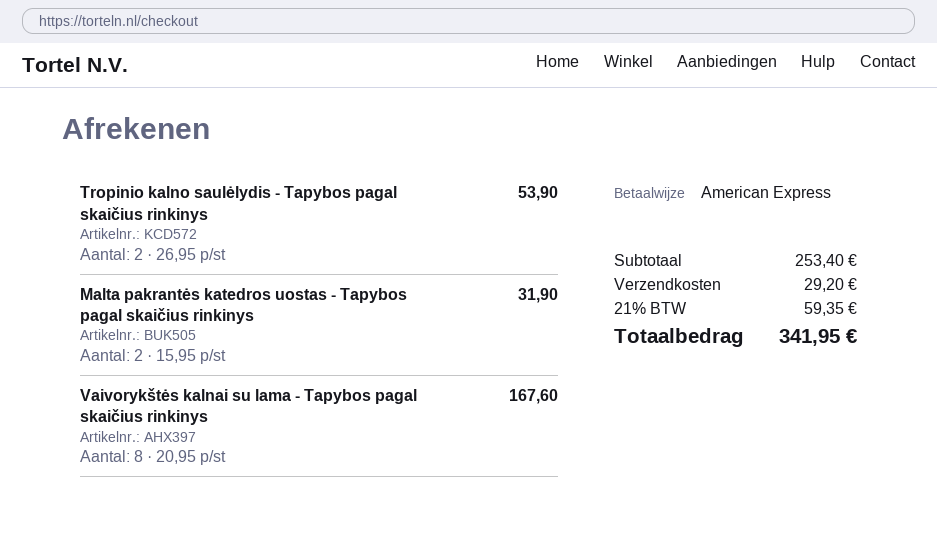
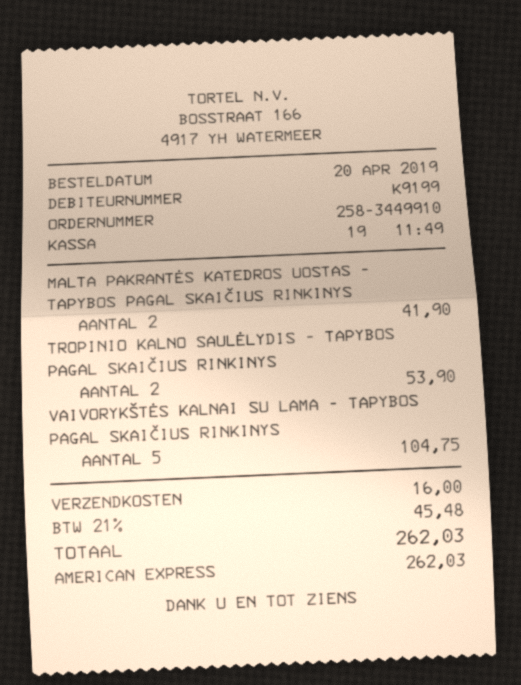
Malta pakrantės katedros uostas - Tapybos pagal skaičius rinkinys: 2 for 31.90 -> 2 for 41.90
Vaivorykštės kalnai su lama - Tapybos pagal skaičius rinkinys: 8 for 167.60 -> 5 for 104.75
shipping: 29.20 -> 16.00
tax: 21% = 59.35 -> 21% = 45.48
total: 341.95 -> 262.03

